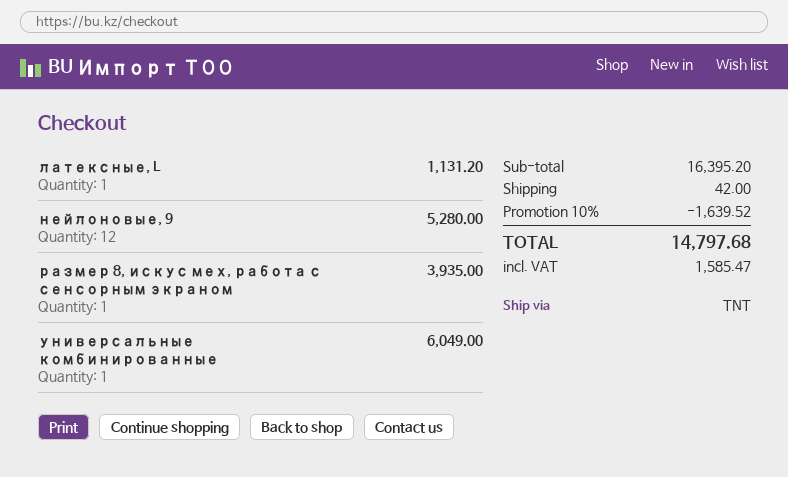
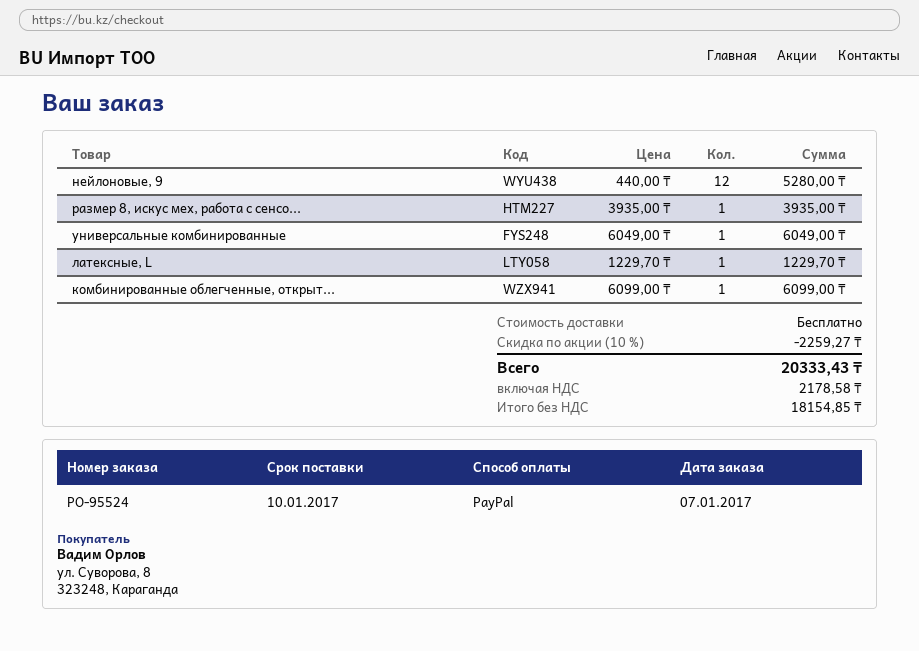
латексные, L: 1 for 1131.20 -> 1 for 1229.70
комбинированные облегченные, открыт...: none -> 1 for 6099.00
discount: 10% = 1639.52 -> 10% = 2259.27
shipping: 42.00 -> 0.00
tax: 1585.47 -> 2178.58
total: 14797.68 -> 20333.43

